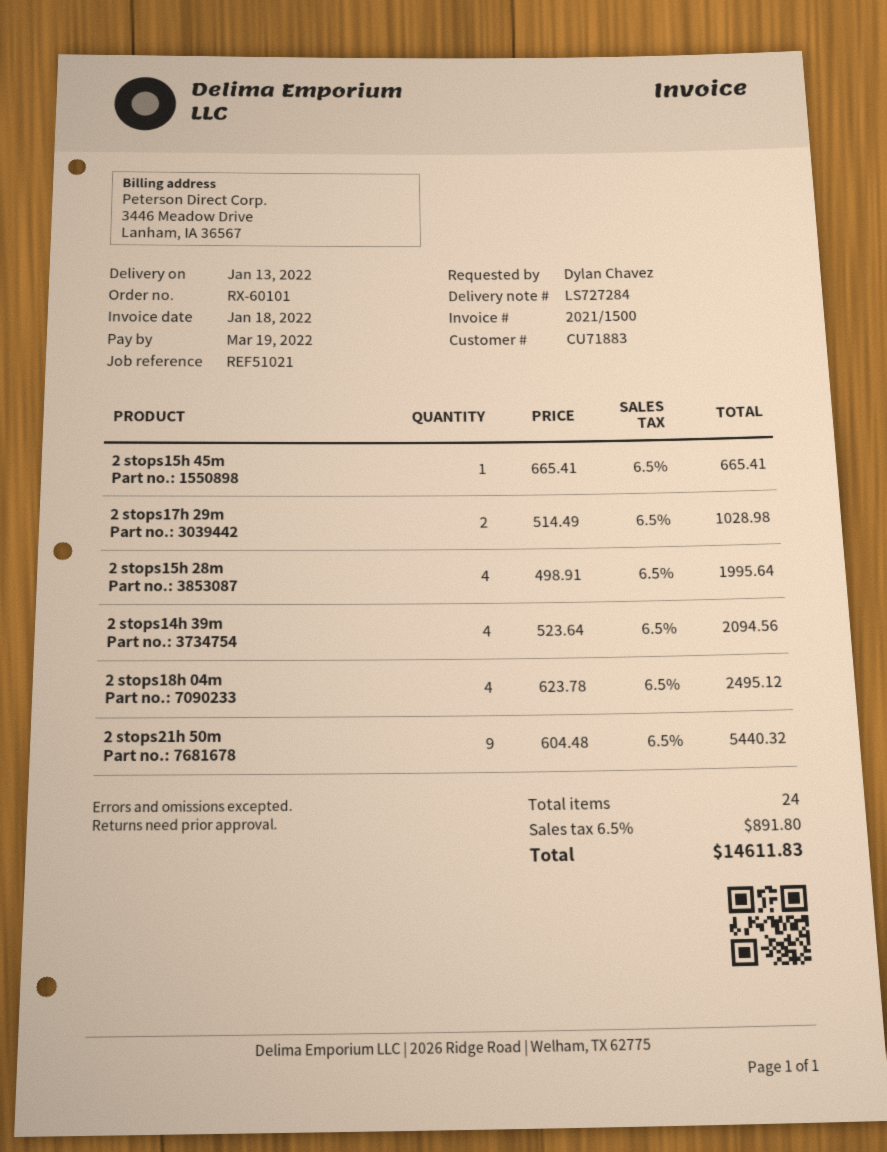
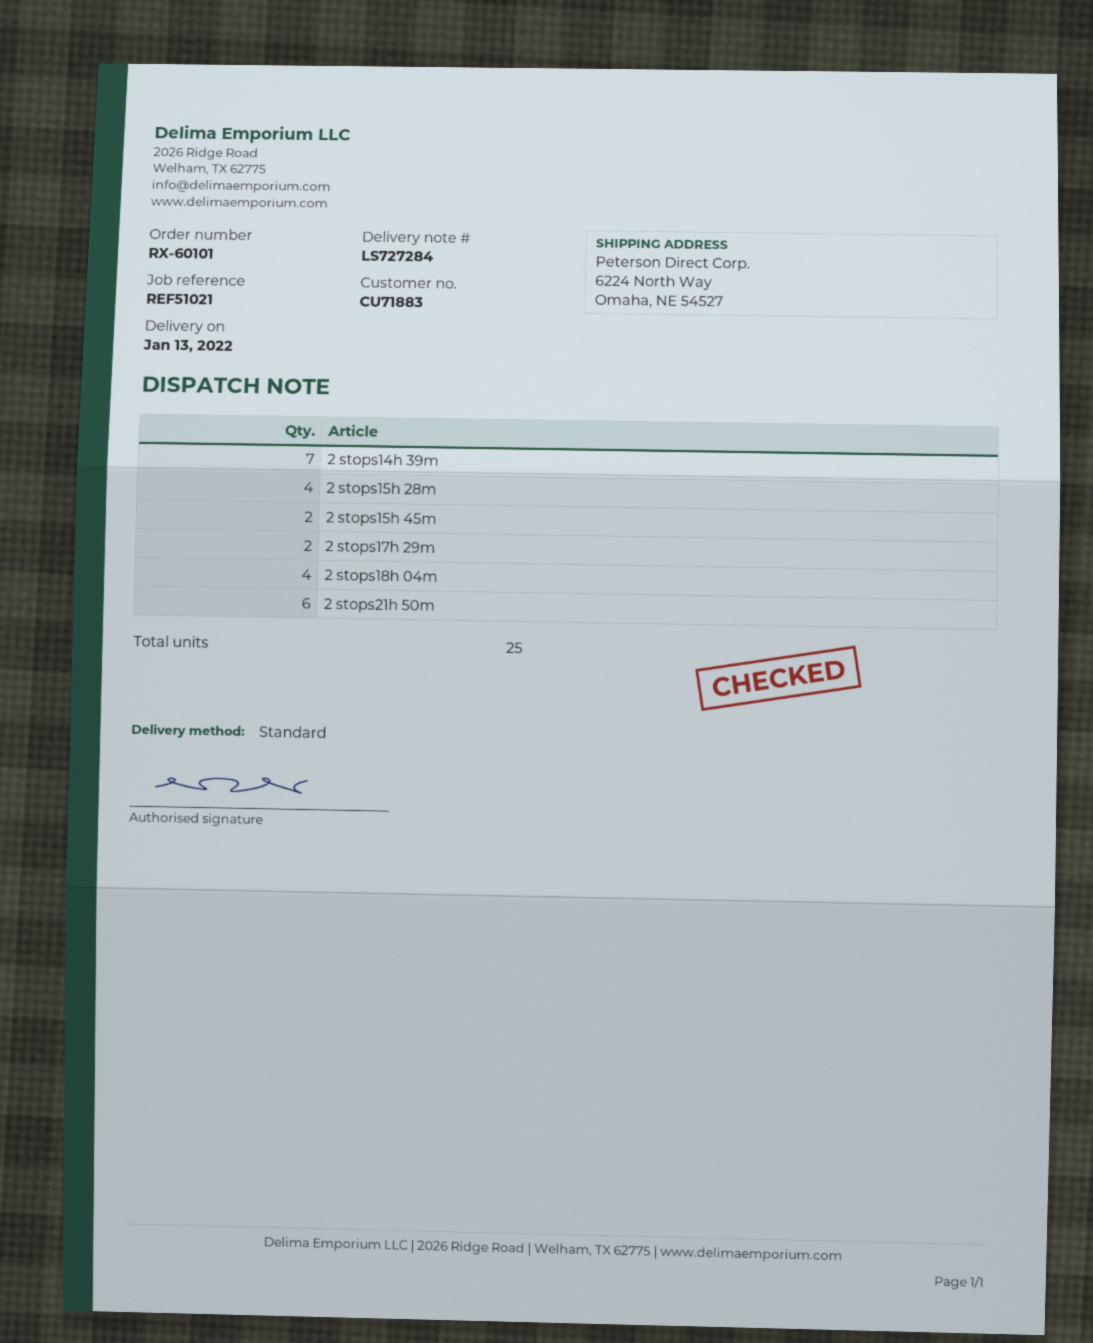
2 stops15h 45m: 1 -> 2
2 stops14h 39m: 4 -> 7
2 stops21h 50m: 9 -> 6
total quantity: 24 -> 25

